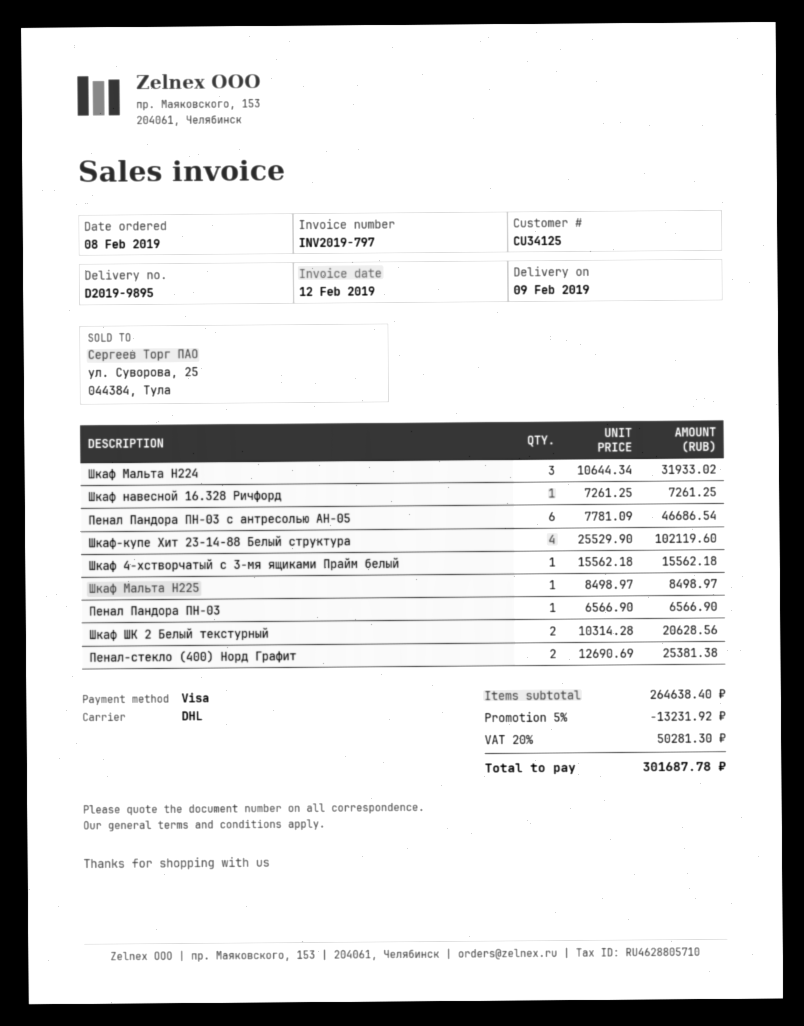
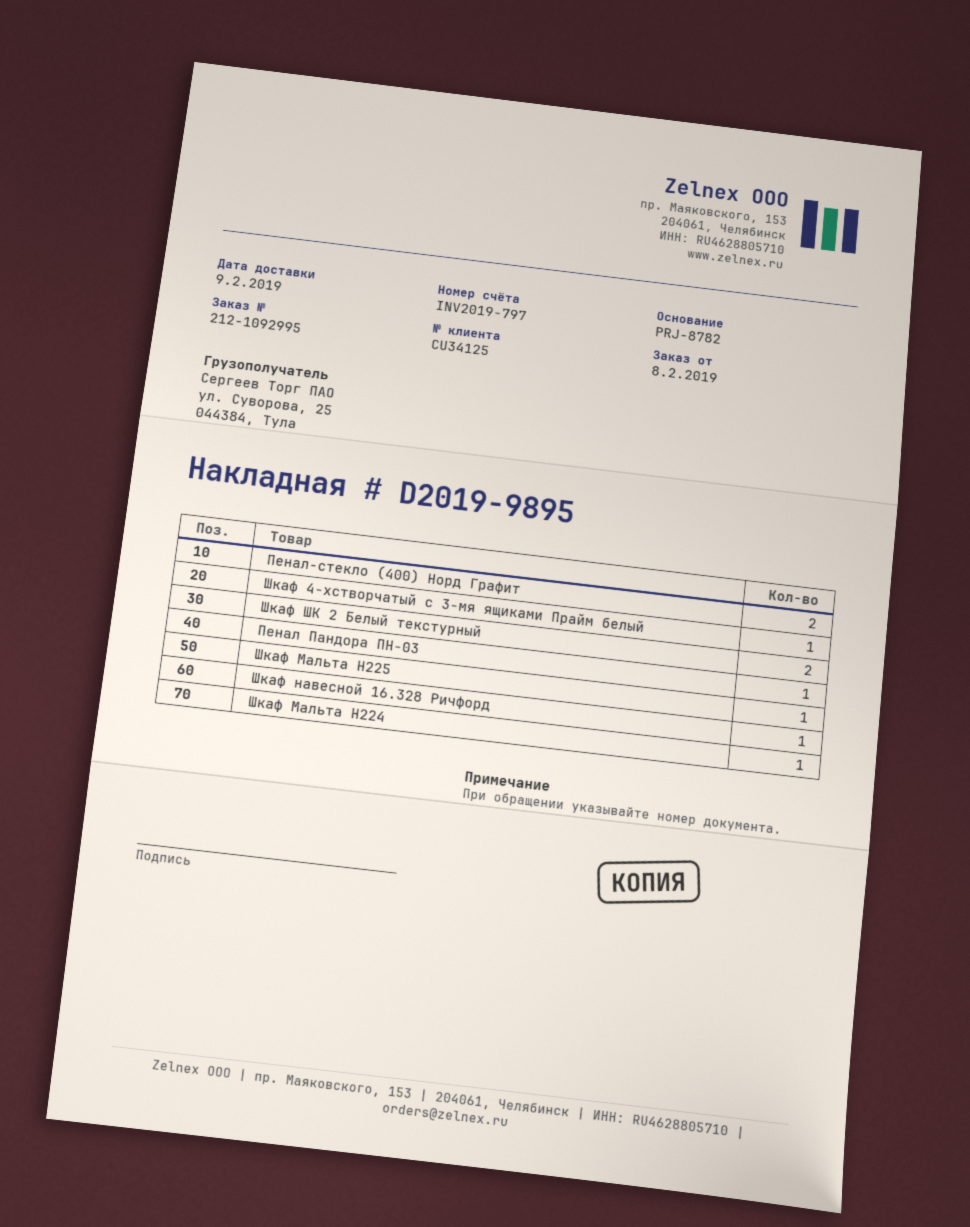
Шкаф Мальта H224: 3 -> 1
Пенал Пандора ПН-03 с антресолью АН-05: 6 -> none
Шкаф-купе Хит 23-14-88 Белый структура: 4 -> none

